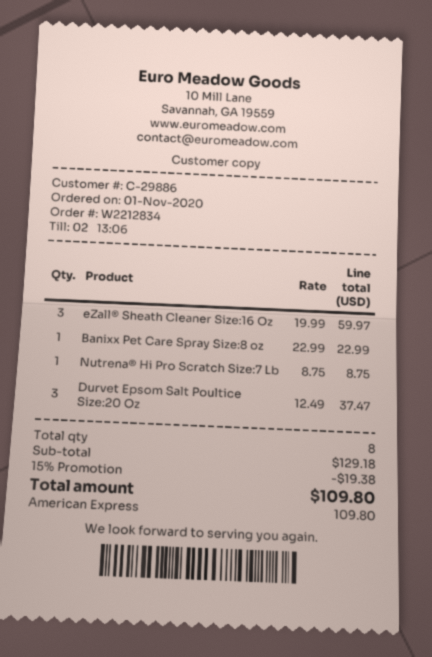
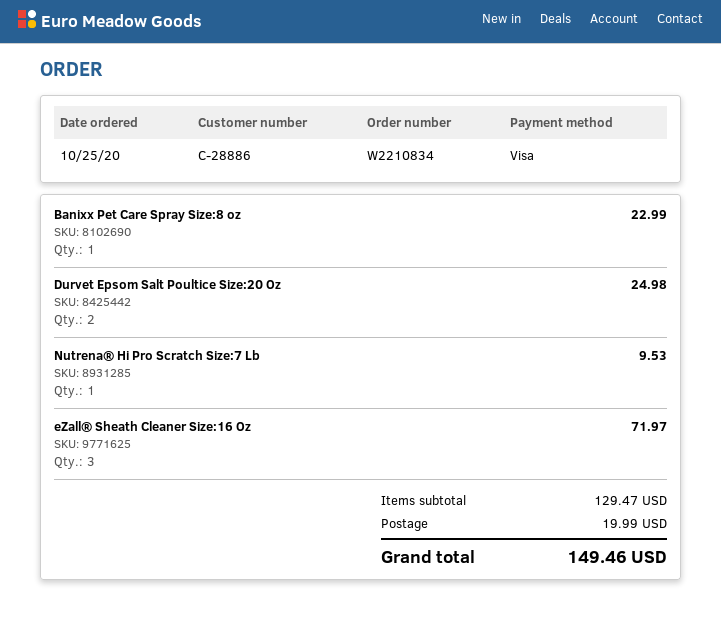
order number: W2212834 -> W2210834
order date: 2020-11-01 -> 2020-10-25
customer number: C-29886 -> C-28886
payment method: American Express -> Visa
eZall® Sheath Cleaner Size:16 Oz: 3 for 59.97 -> 3 for 71.97
Nutrena® Hi Pro Scratch Size:7 Lb: 1 for 8.75 -> 1 for 9.53
Durvet Epsom Salt Poultice Size:20 Oz: 3 for 37.47 -> 2 for 24.98
subtotal: 129.18 -> 129.47
discount: 15% = 19.38 -> none
shipping: none -> 19.99
total: 109.80 -> 149.46

